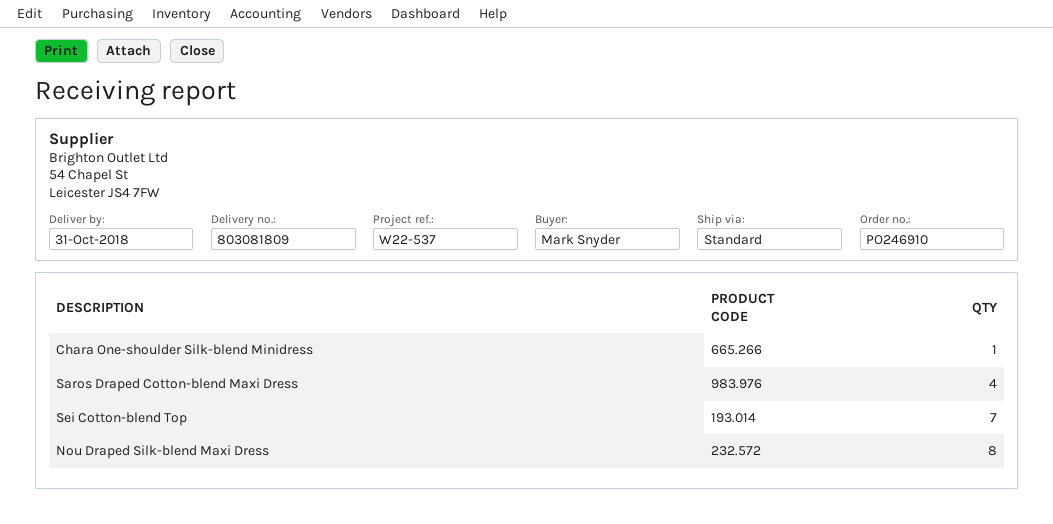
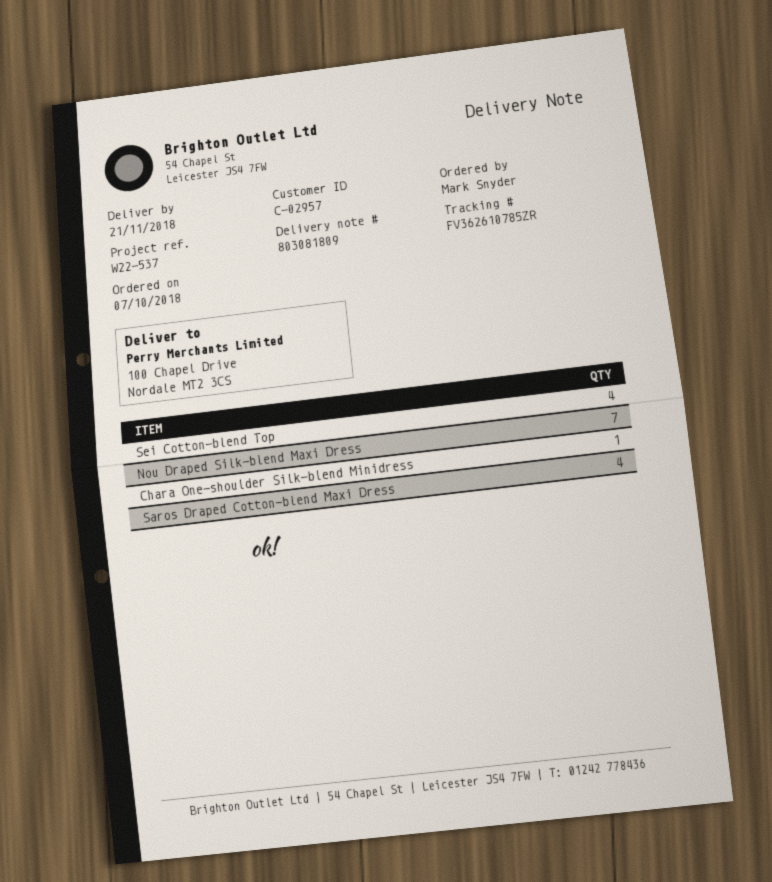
delivery date: 2018-10-31 -> 2018-11-21
Sei Cotton-blend Top: 7 -> 4
Nou Draped Silk-blend Maxi Dress: 8 -> 7

